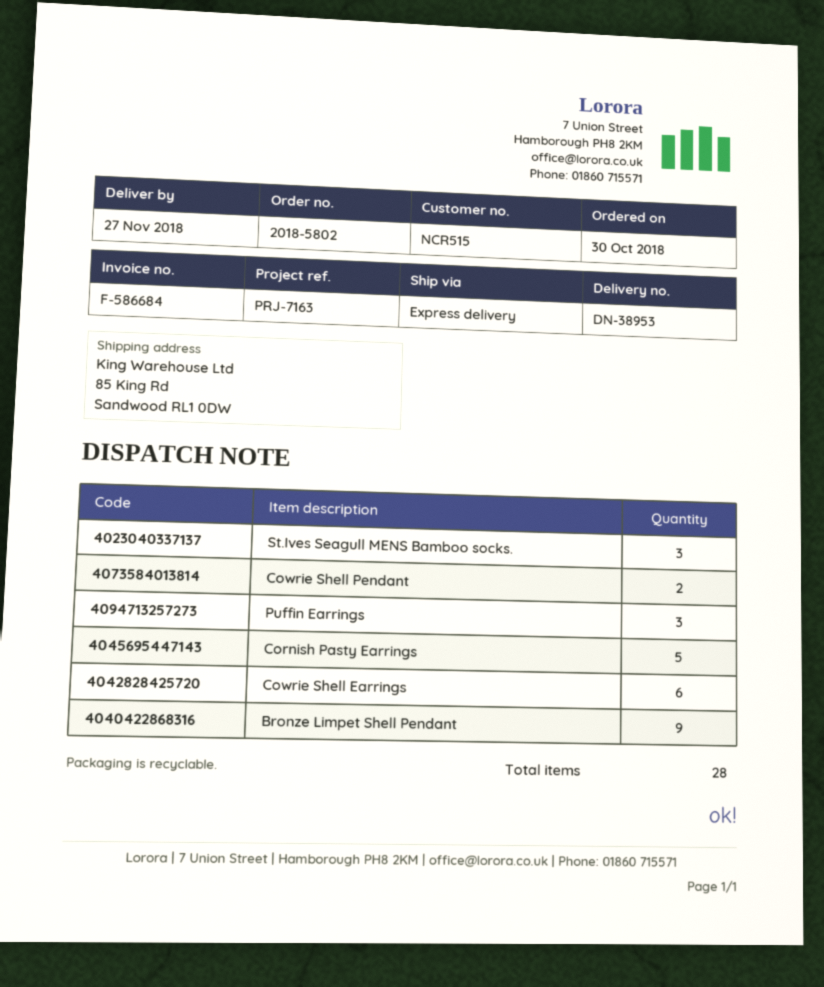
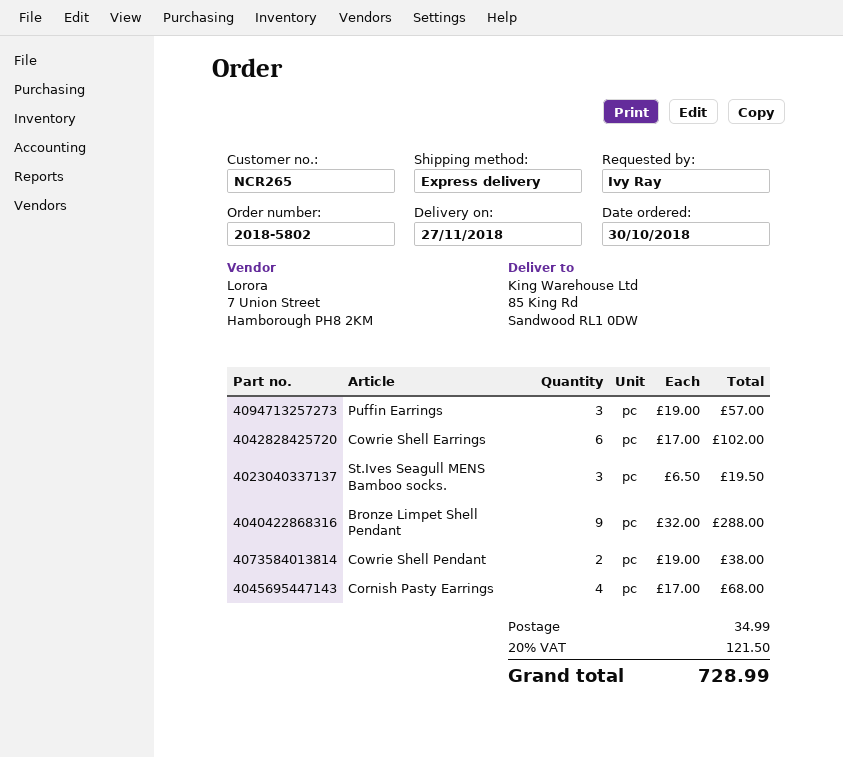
customer number: NCR515 -> NCR265
Cornish Pasty Earrings: 5 -> 4

